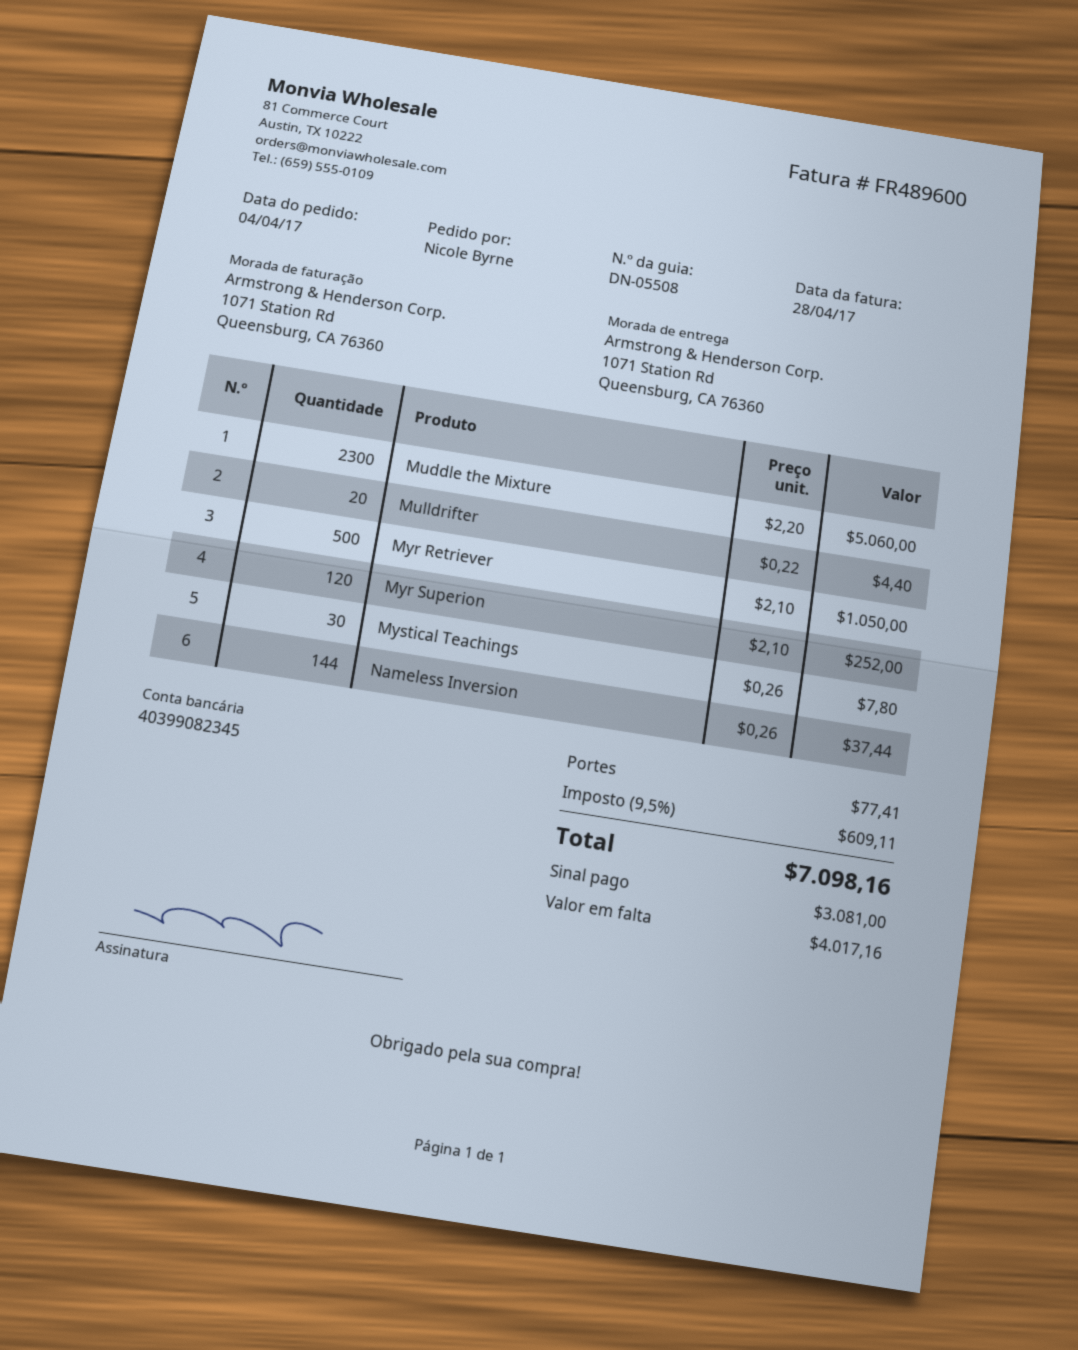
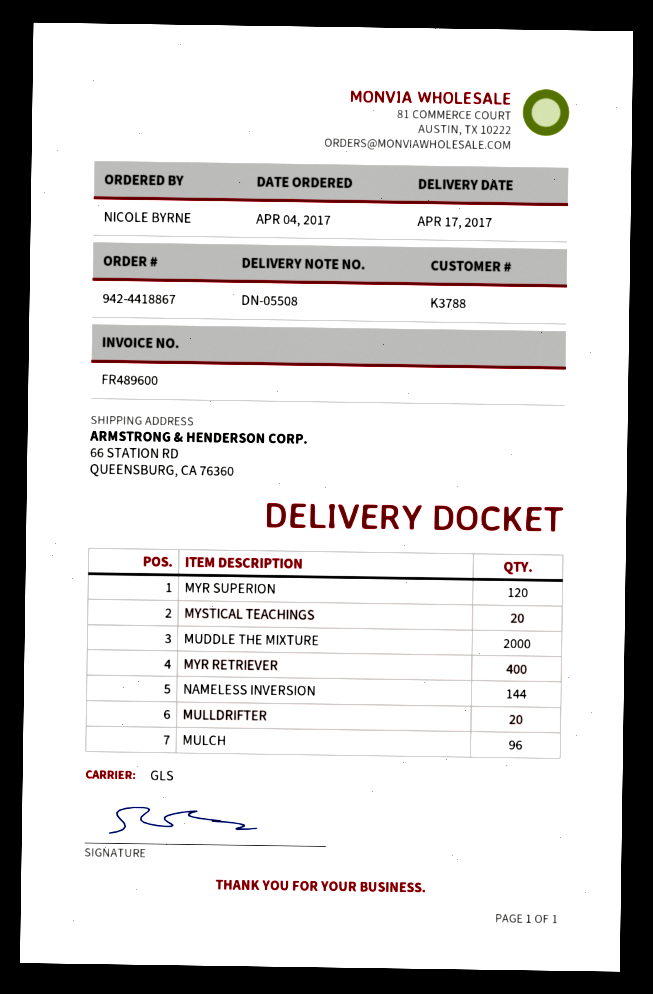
ship to: 1071 Station Rd, Queensburg, CA 76360 -> 66 STATION RD, QUEENSBURG, CA 76360
Muddle the Mixture: 2300 -> 2000
Myr Retriever: 500 -> 400
Mystical Teachings: 30 -> 20
MULCH: none -> 96

